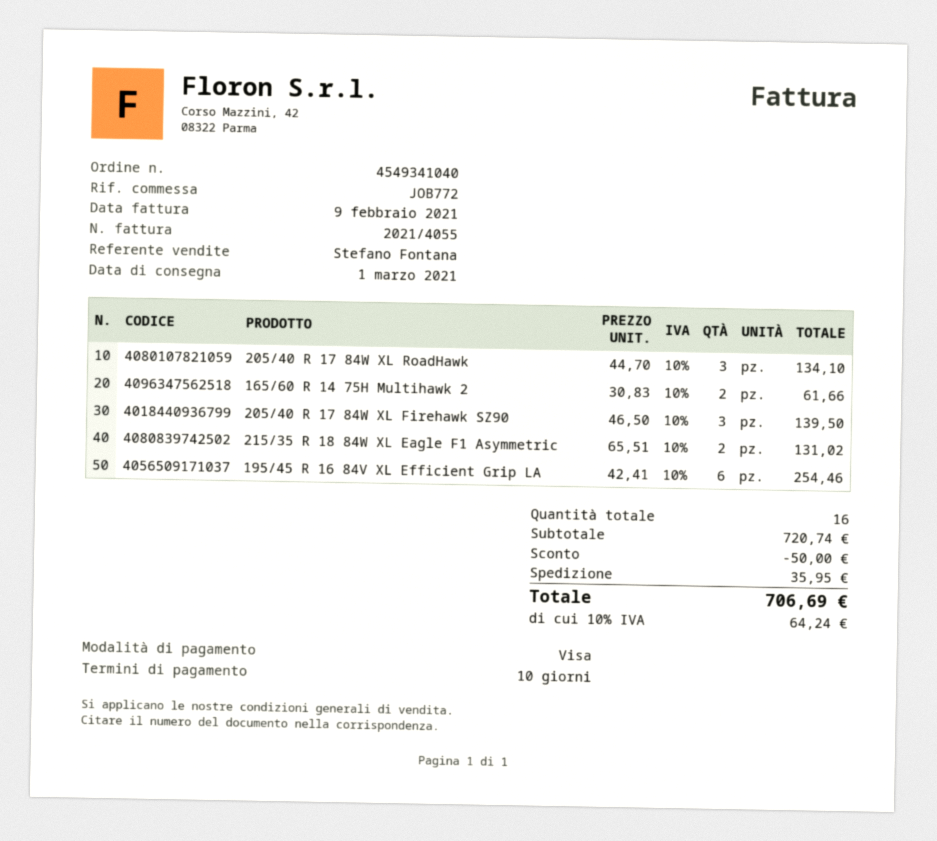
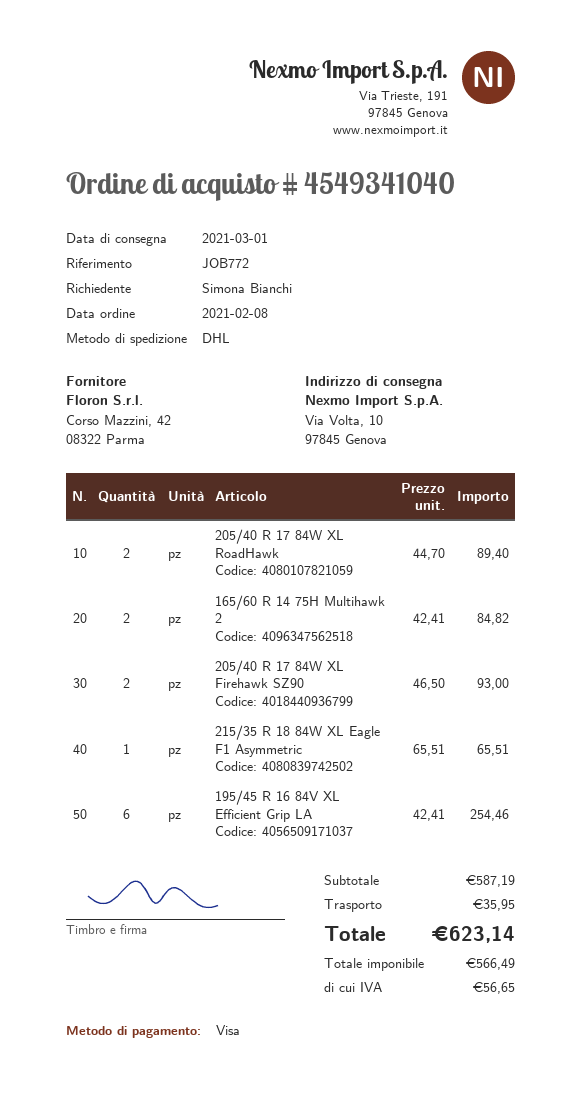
205/40 R 17 84W XL RoadHawk: 3 x 44.70 = 134.10 -> 2 x 44.70 = 89.40
165/60 R 14 75H Multihawk 2: 2 x 30.83 = 61.66 -> 2 x 42.41 = 84.82
205/40 R 17 84W XL Firehawk SZ90: 3 x 46.50 = 139.50 -> 2 x 46.50 = 93.00
215/35 R 18 84W XL Eagle F1 Asymmetric: 2 x 65.51 = 131.02 -> 1 x 65.51 = 65.51
subtotal: 720.74 -> 587.19
discount: 50.00 -> none
tax: 64.24 -> 56.65
total: 706.69 -> 623.14

